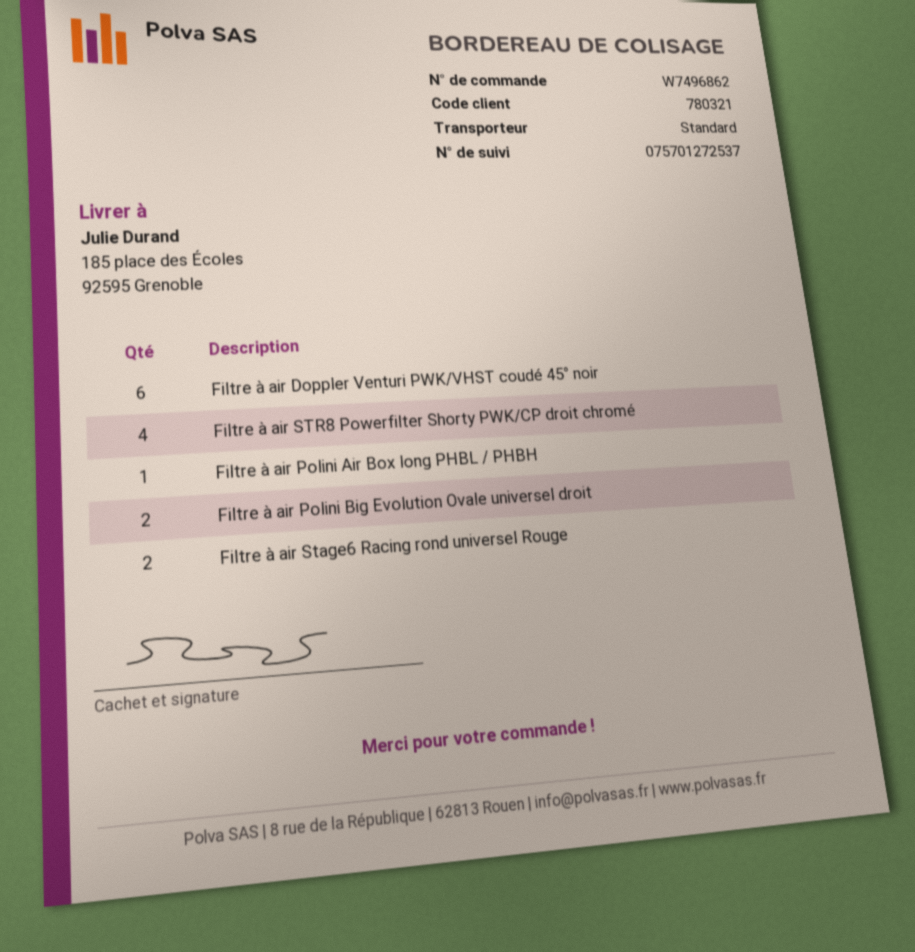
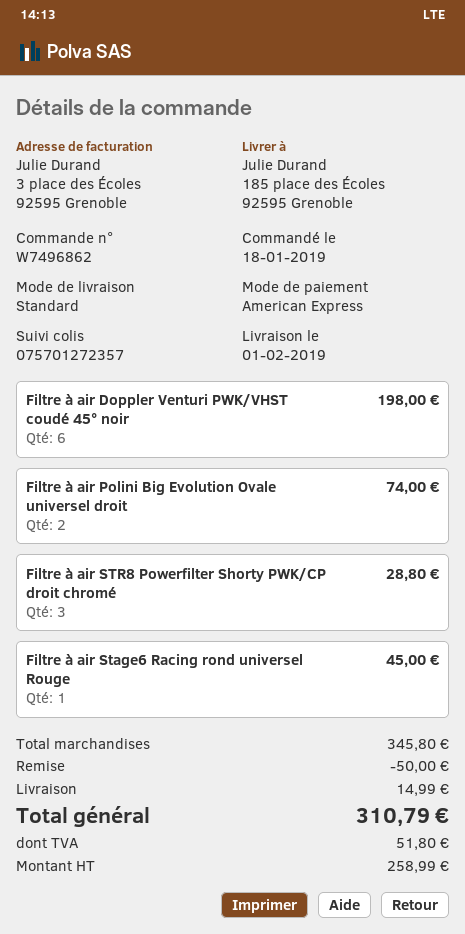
tracking number: 075701272537 -> 075701272357
Filtre à air STR8 Powerfilter Shorty PWK/CP droit chromé: 4 -> 3
Filtre à air Polini Air Box long PHBL / PHBH: 1 -> none
Filtre à air Stage6 Racing rond universel Rouge: 2 -> 1

